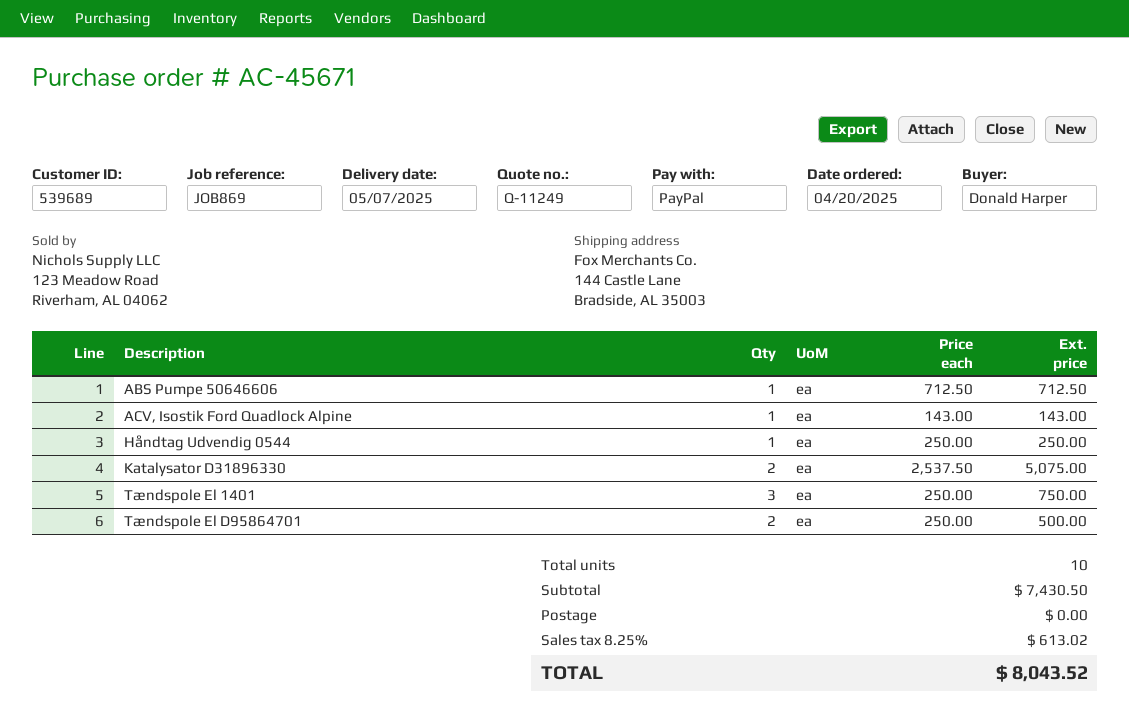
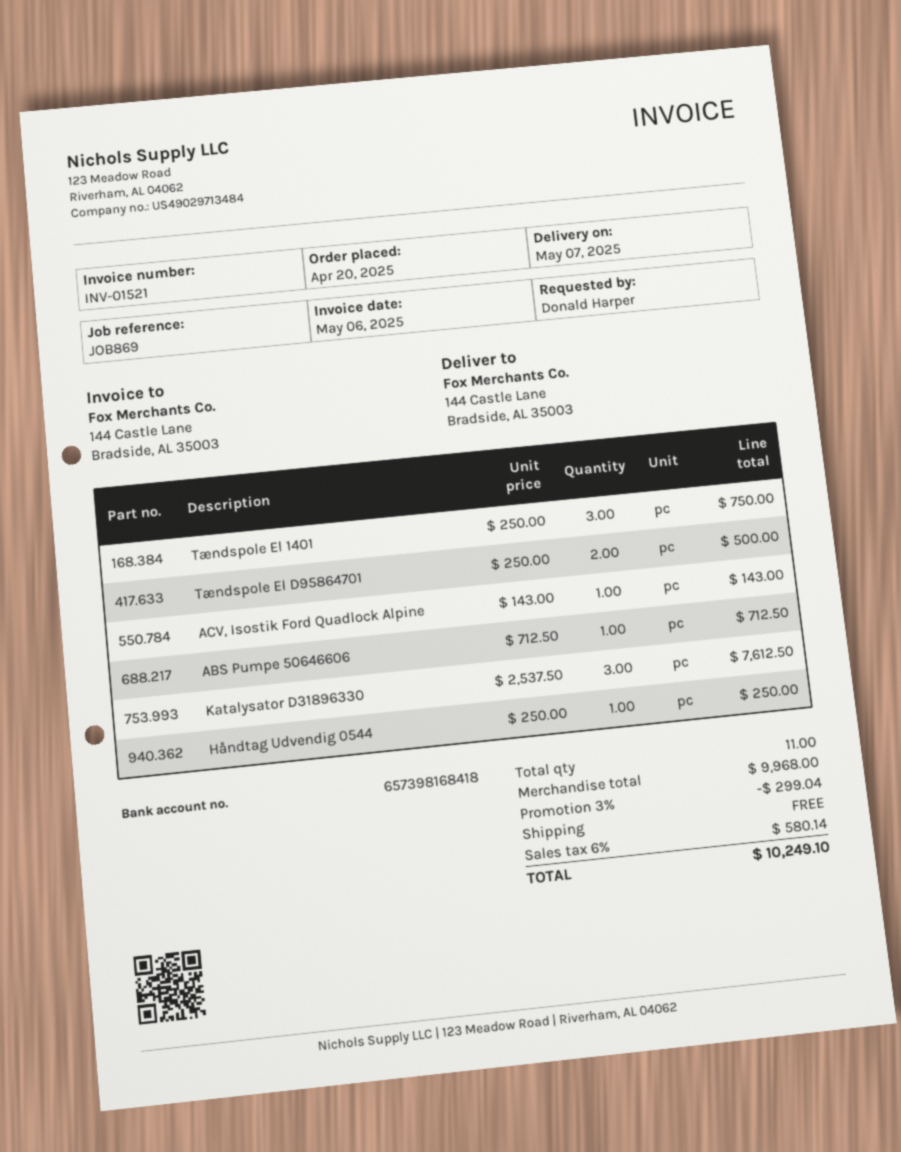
Katalysator D31896330: 2 x 2537.50 = 5075.00 -> 3 x 2537.50 = 7612.50
total quantity: 10 -> 11
subtotal: 7430.50 -> 9968.00
discount: none -> 3% = 299.04
tax: 8.25% = 613.02 -> 6% = 580.14
total: 8043.52 -> 10249.10

